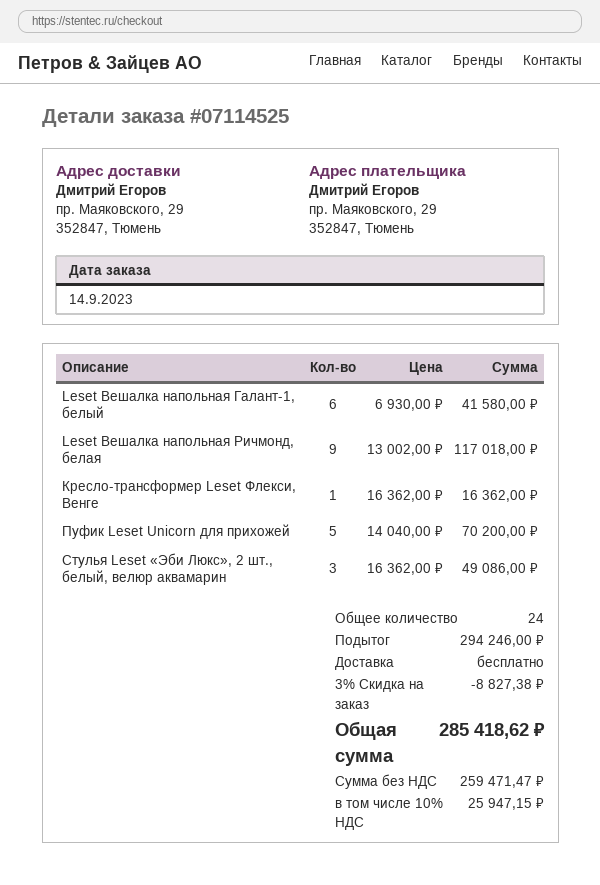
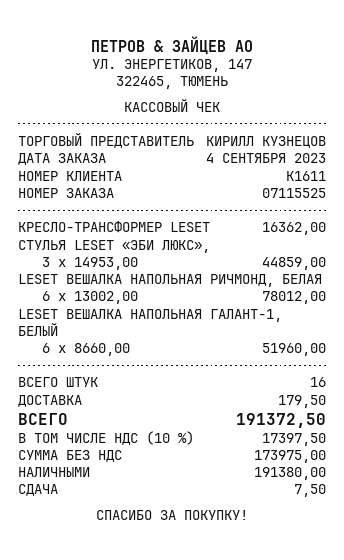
order number: 07114525 -> 07115525
order date: 2023-09-14 -> 2023-09-04
Leset Вешалка напольная Галант-1, белый: 6 x 6930.00 = 41580.00 -> 6 x 8660.00 = 51960.00
Leset Вешалка напольная Ричмонд, белая: 9 x 13002.00 = 117018.00 -> 6 x 13002.00 = 78012.00
Пуфик Leset Unicorn для прихожей: 5 x 14040.00 = 70200.00 -> none
Стулья Leset «Эби Люкс», 2 шт., белый, велюр аквамарин: 3 x 16362.00 = 49086.00 -> 3 x 14953.00 = 44859.00
total quantity: 24 -> 16
discount: 3% = 8827.38 -> none
shipping: 0.00 -> 179.50
net: 259471.47 -> 173975.00
tax: 10% = 25947.15 -> 10% = 17397.50
total: 285418.62 -> 191372.50

